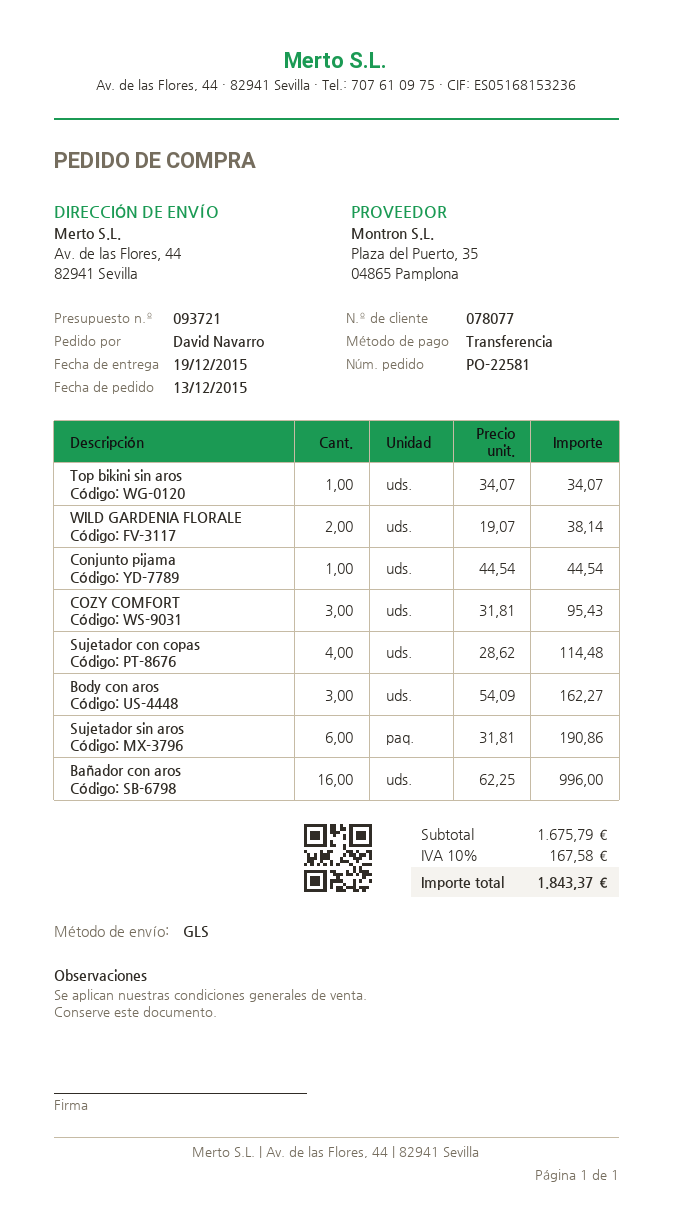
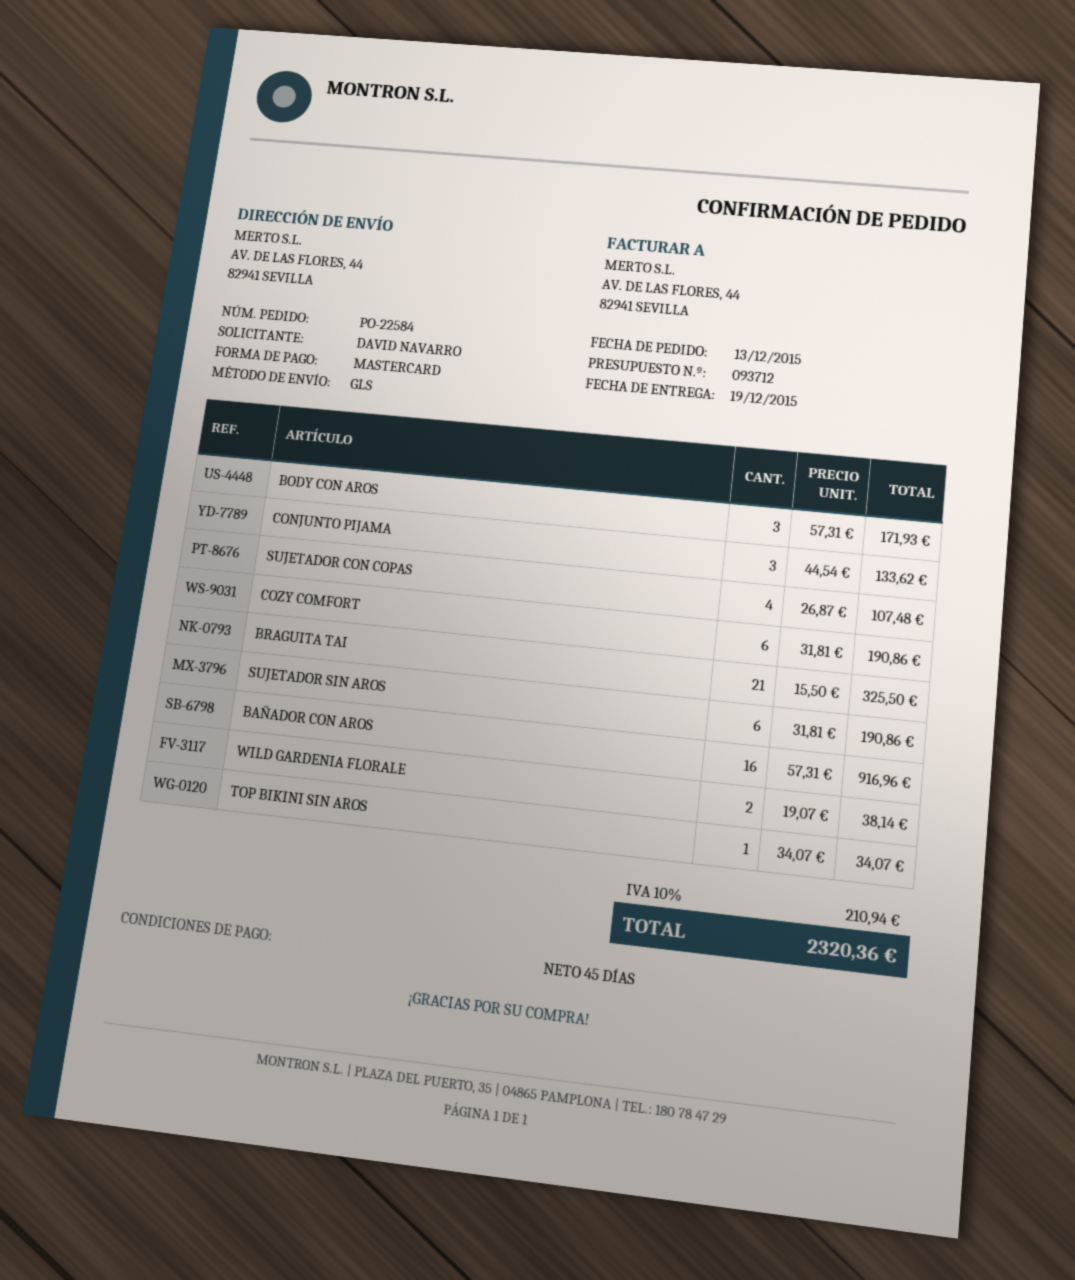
quote number: 093721 -> 093712
order number: PO-22581 -> PO-22584
payment method: bank transfer -> Mastercard
Conjunto pijama: 1 x 44.54 = 44.54 -> 3 x 44.54 = 133.62
COZY COMFORT: 3 x 31.81 = 95.43 -> 6 x 31.81 = 190.86
Sujetador con copas: 4 x 28.62 = 114.48 -> 4 x 26.87 = 107.48
Body con aros: 3 x 54.09 = 162.27 -> 3 x 57.31 = 171.93
Bañador con aros: 16 x 62.25 = 996.00 -> 16 x 57.31 = 916.96
BRAGUITA TAI: none -> 21 x 15.50 = 325.50
tax: 10% = 167.58 -> 10% = 210.94
total: 1843.37 -> 2320.36

